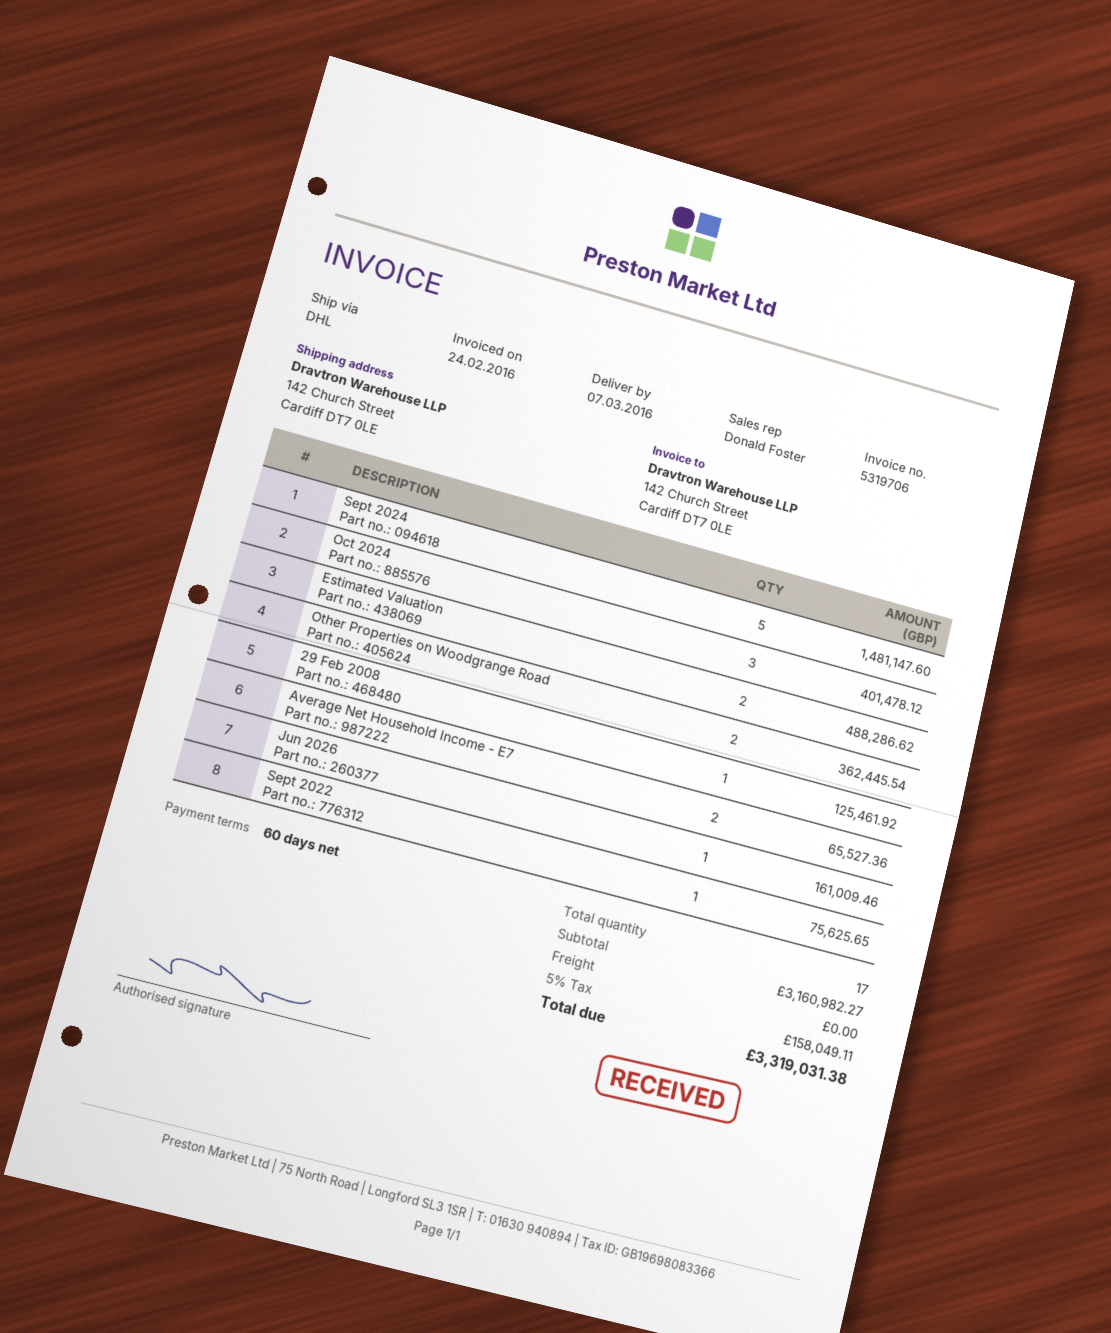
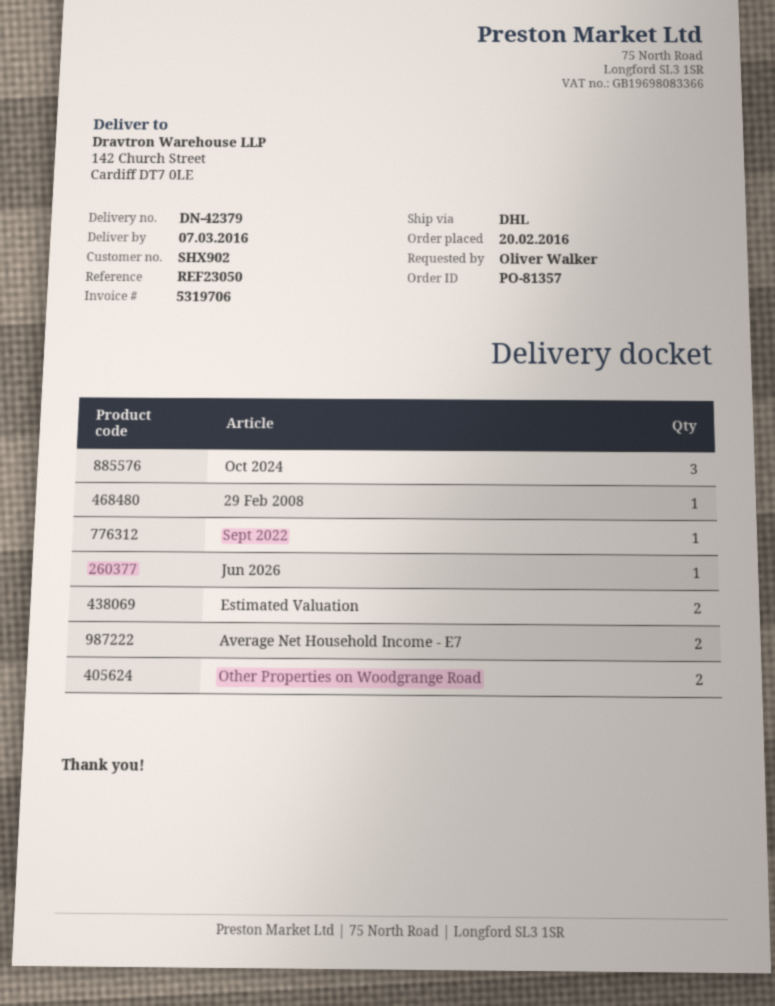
Sept 2024: 5 -> none

